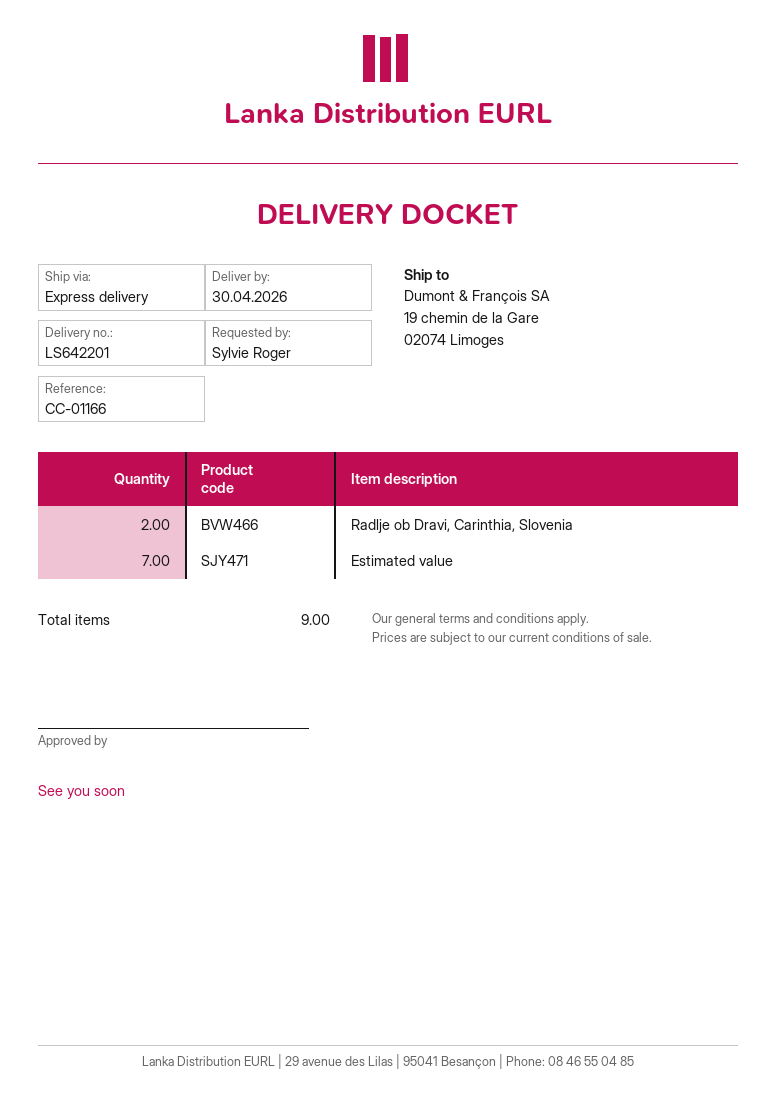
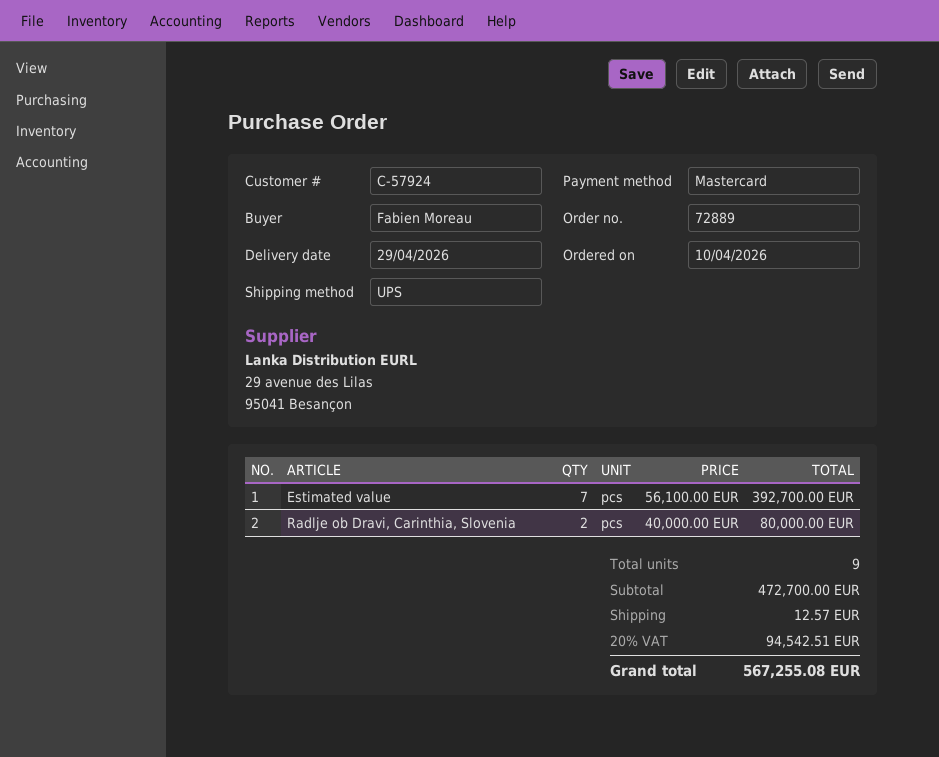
delivery date: 2026-04-30 -> 2026-04-29
ordered by: Sylvie Roger -> Fabien Moreau
shipping method: express -> UPS

